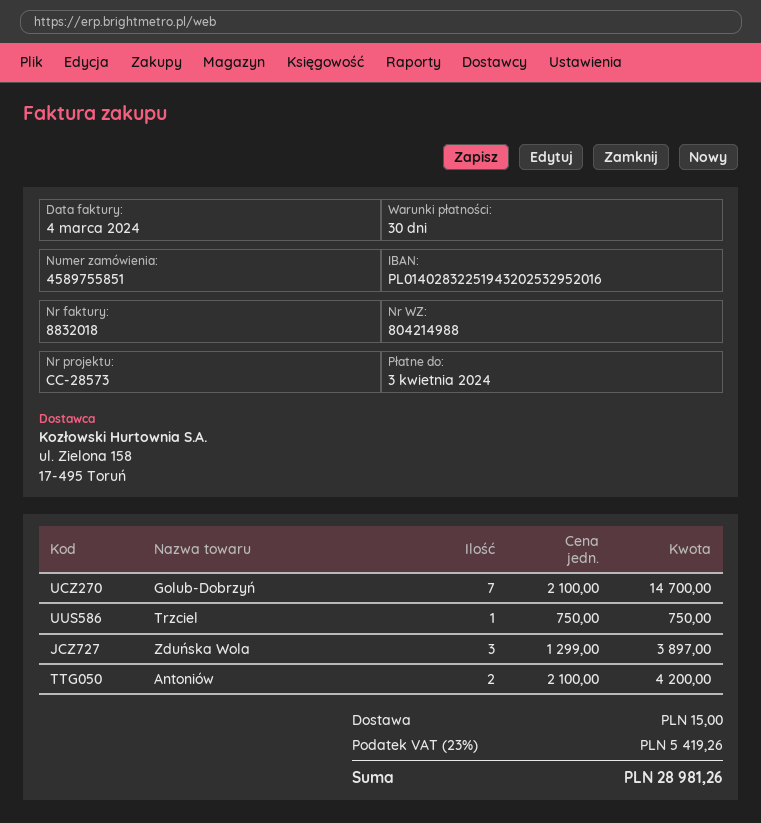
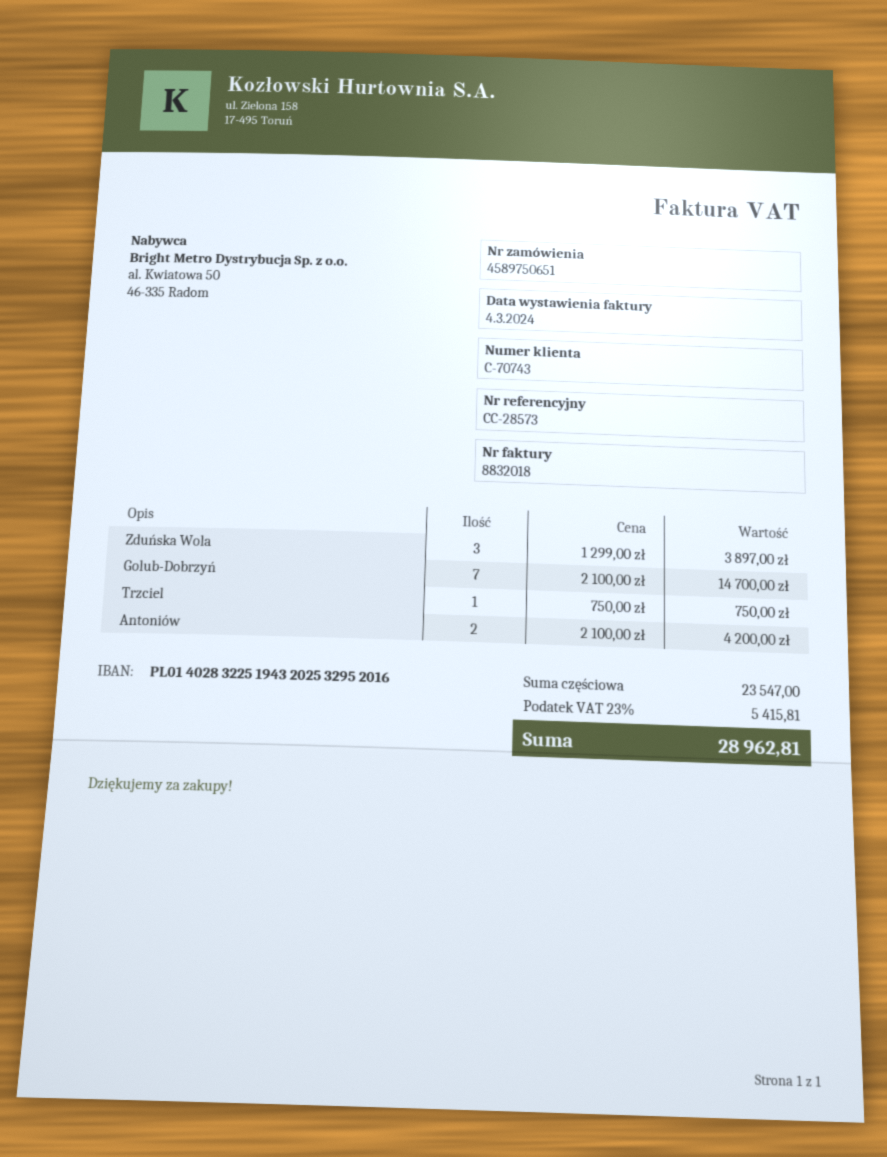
order number: 4589755851 -> 4589750651
shipping: 15.00 -> none
tax: 23% = 5419.26 -> 23% = 5415.81
total: 28981.26 -> 28962.81

